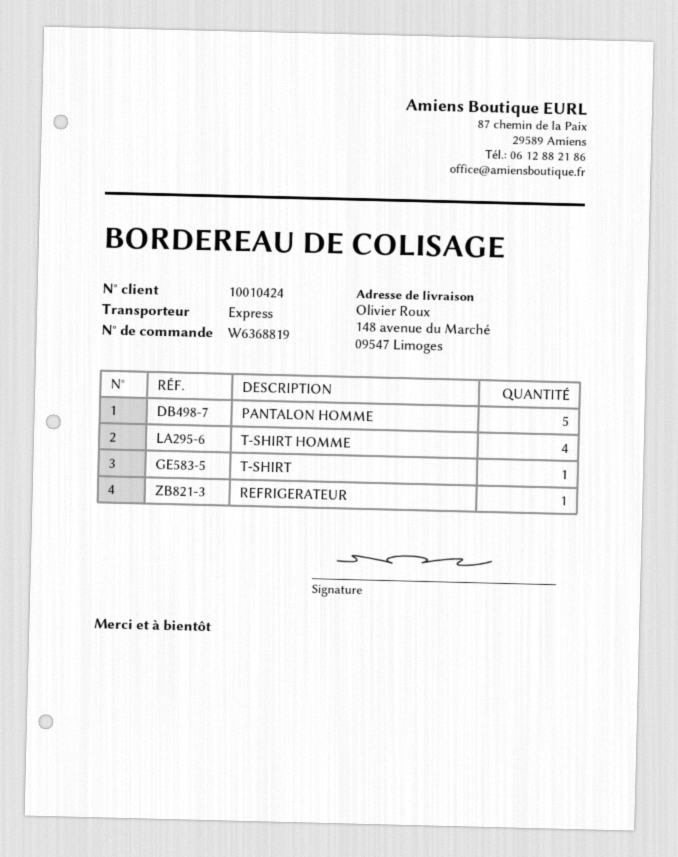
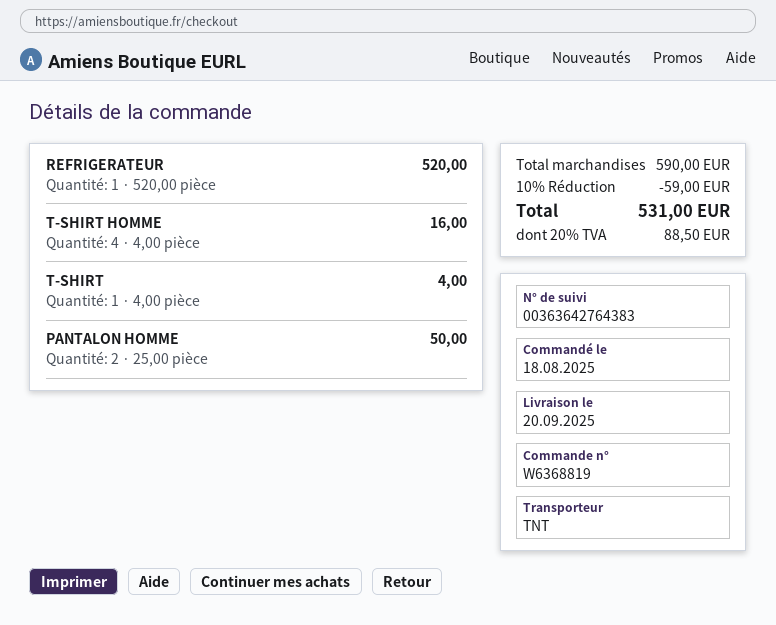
shipping method: express -> TNT
PANTALON HOMME: 5 -> 2

